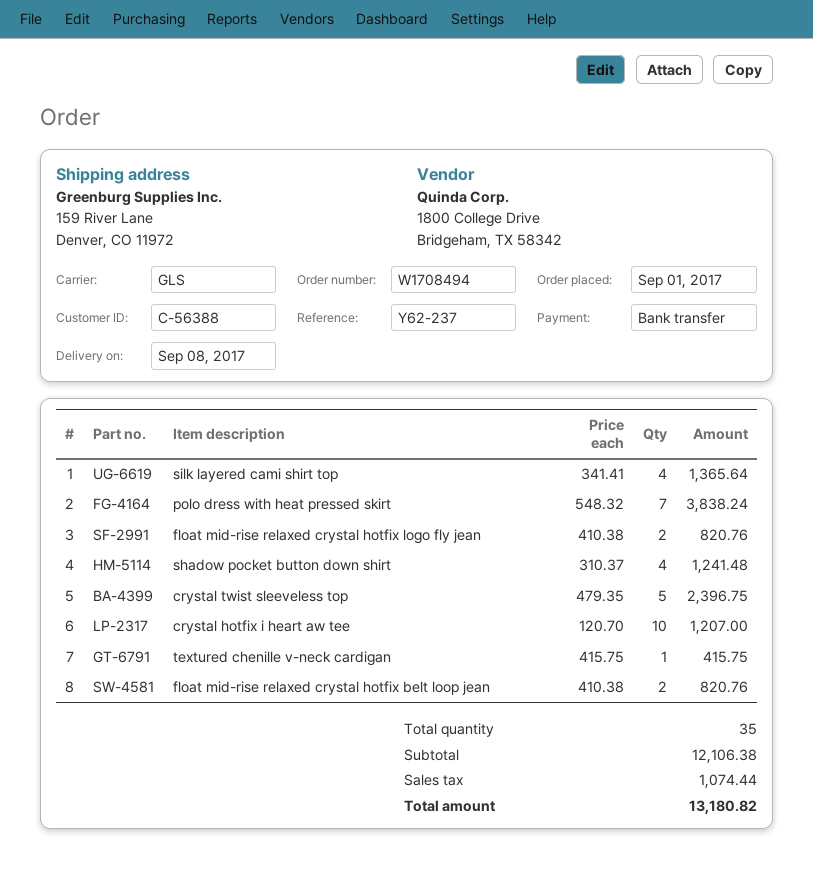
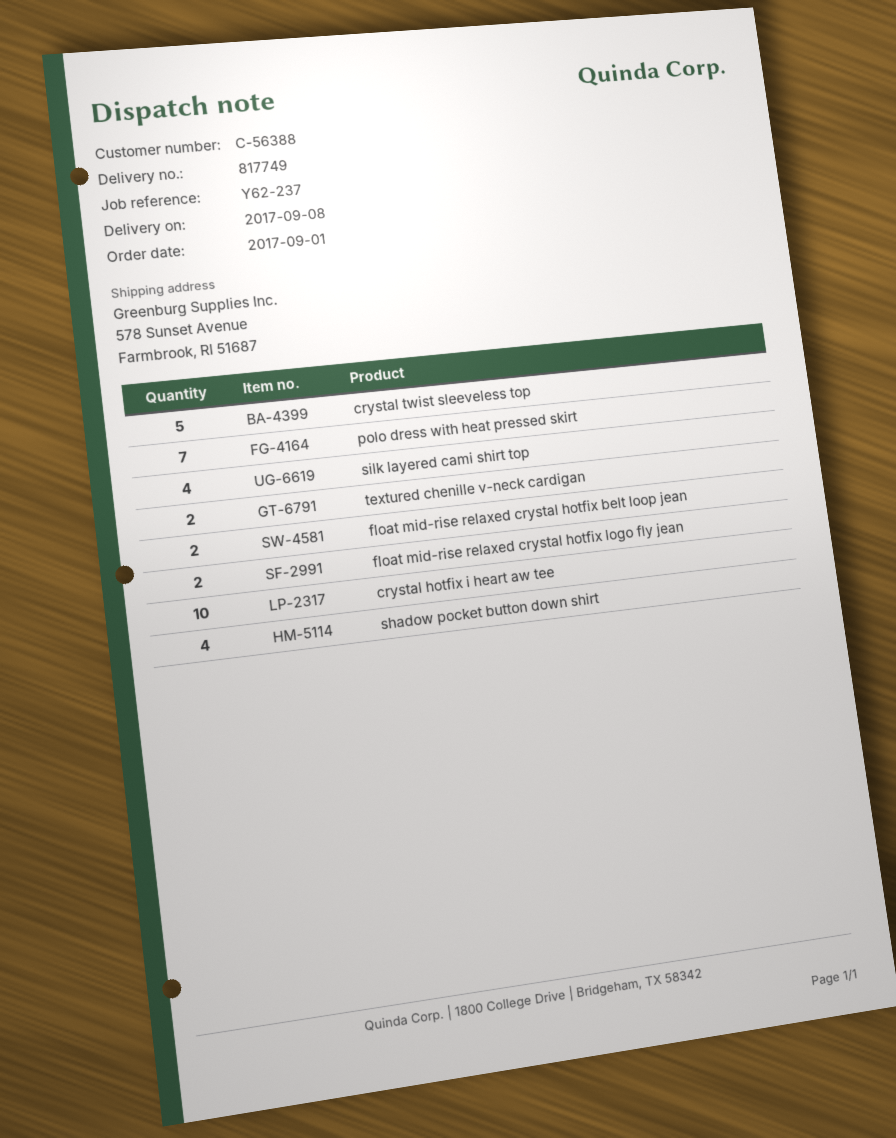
ship to: 159 River Lane, Denver, CO 11972 -> 578 Sunset Avenue, Farmbrook, RI 51687
textured chenille v-neck cardigan: 1 -> 2

